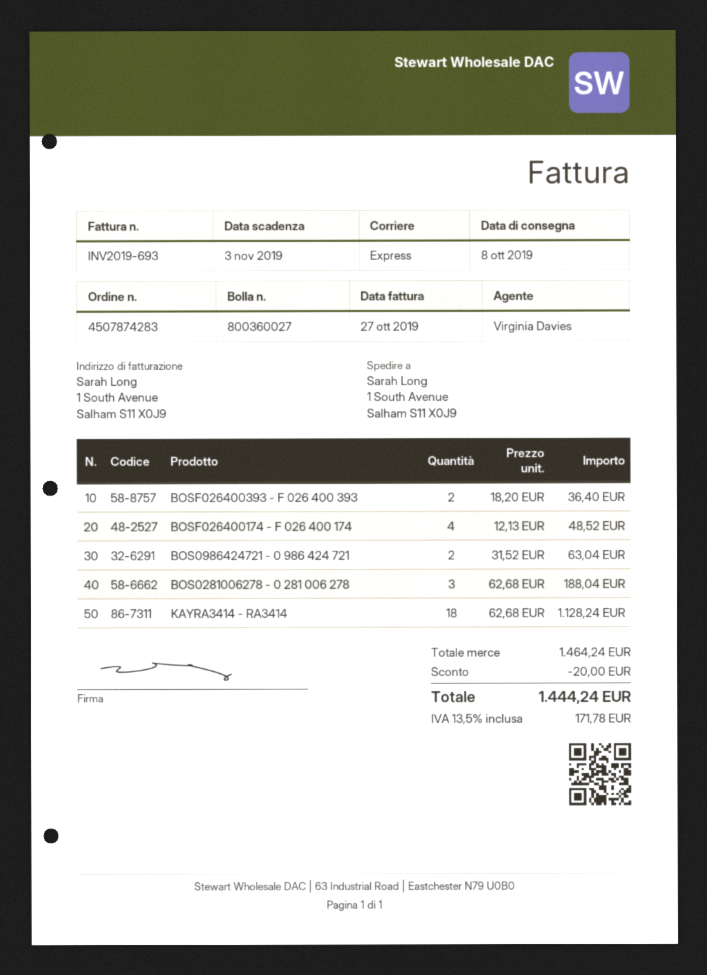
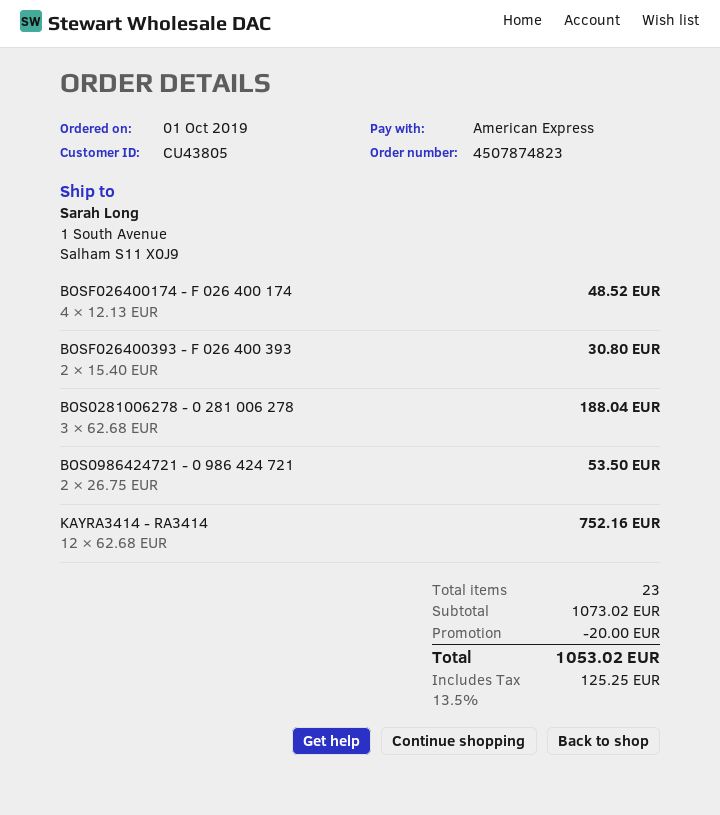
order number: 4507874283 -> 4507874823
BOSF026400393 - F 026 400 393: 2 x 18.20 = 36.40 -> 2 x 15.40 = 30.80
BOS0986424721 - 0 986 424 721: 2 x 31.52 = 63.04 -> 2 x 26.75 = 53.50
KAYRA3414 - RA3414: 18 x 62.68 = 1128.24 -> 12 x 62.68 = 752.16
subtotal: 1464.24 -> 1073.02
tax: 13.5% = 171.78 -> 13.5% = 125.25
total: 1444.24 -> 1053.02

